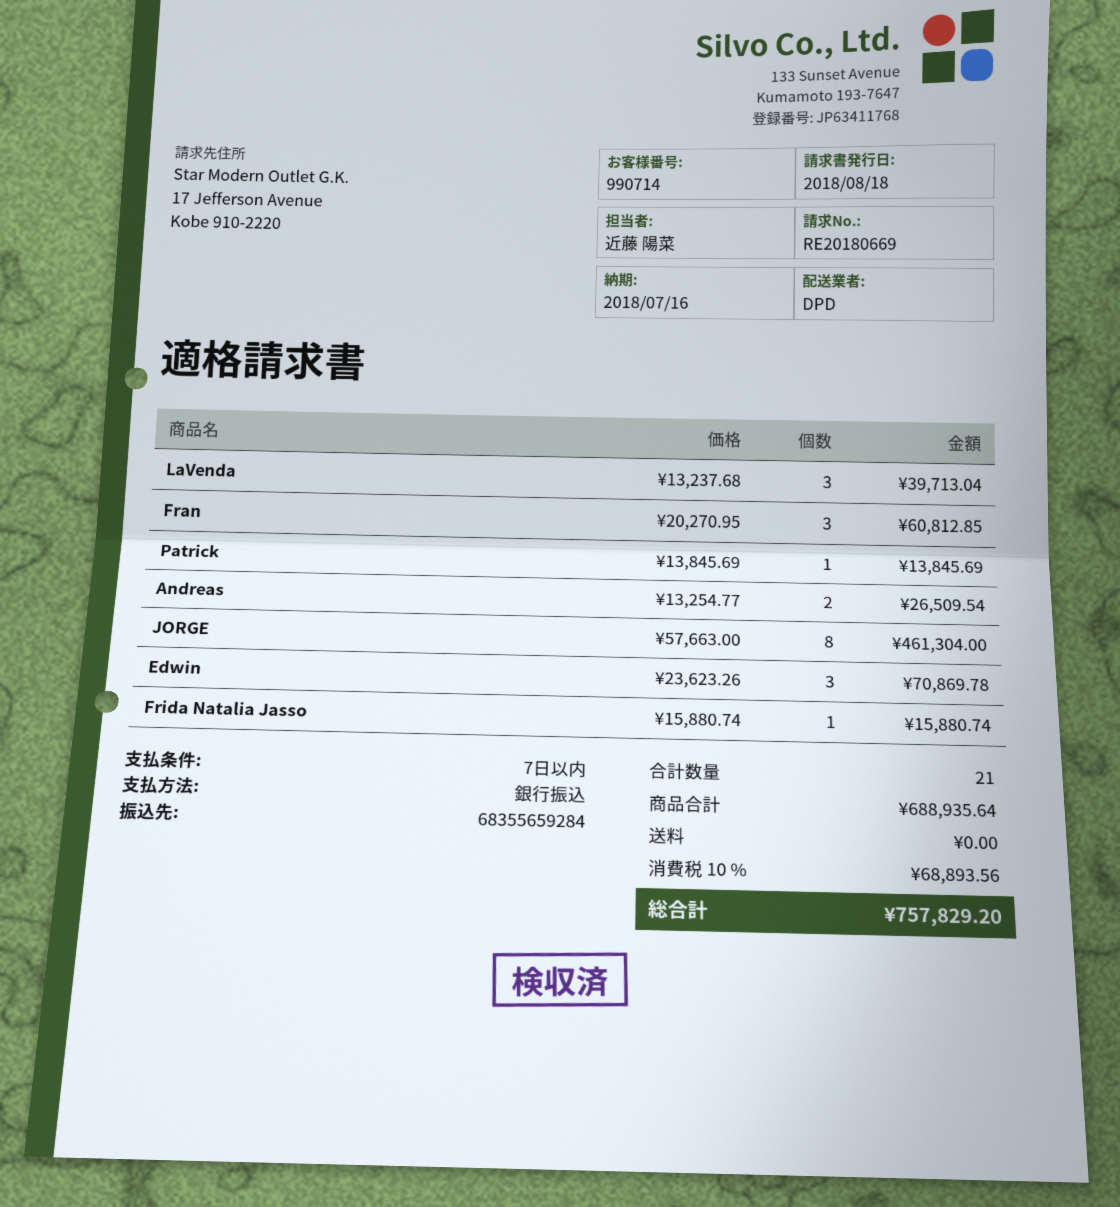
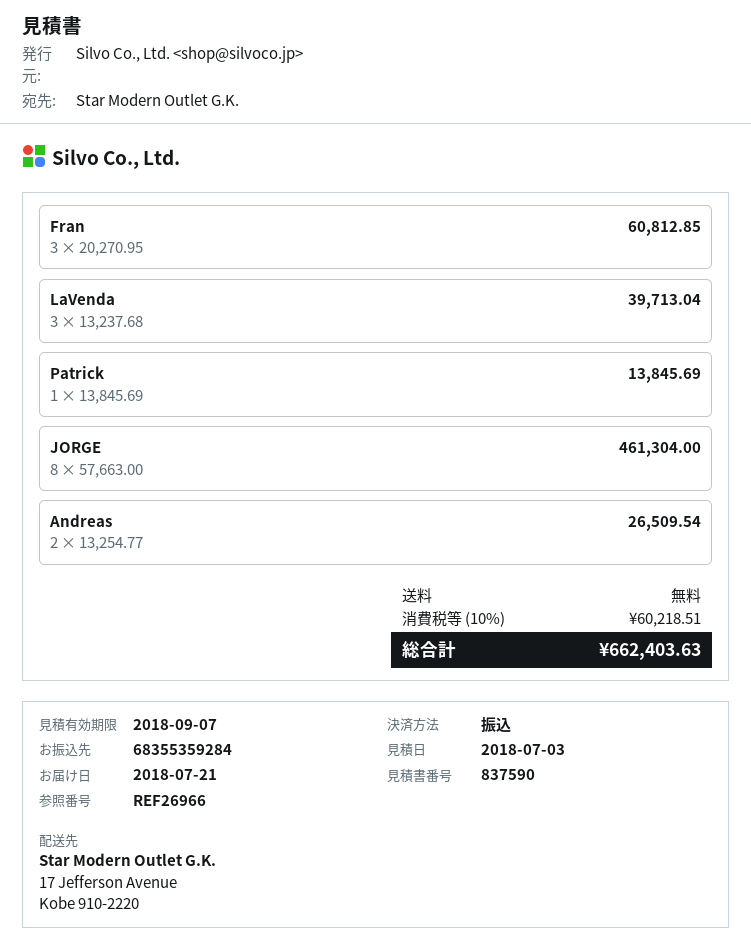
delivery date: 2018-07-16 -> 2018-07-21
bank account: 68355659284 -> 68355359284
Edwin: 3 x 23623.26 = 70869.78 -> none
Frida Natalia Jasso: 1 x 15880.74 = 15880.74 -> none
tax: 10% = 68893.56 -> 10% = 60218.51
total: 757829.20 -> 662403.63

